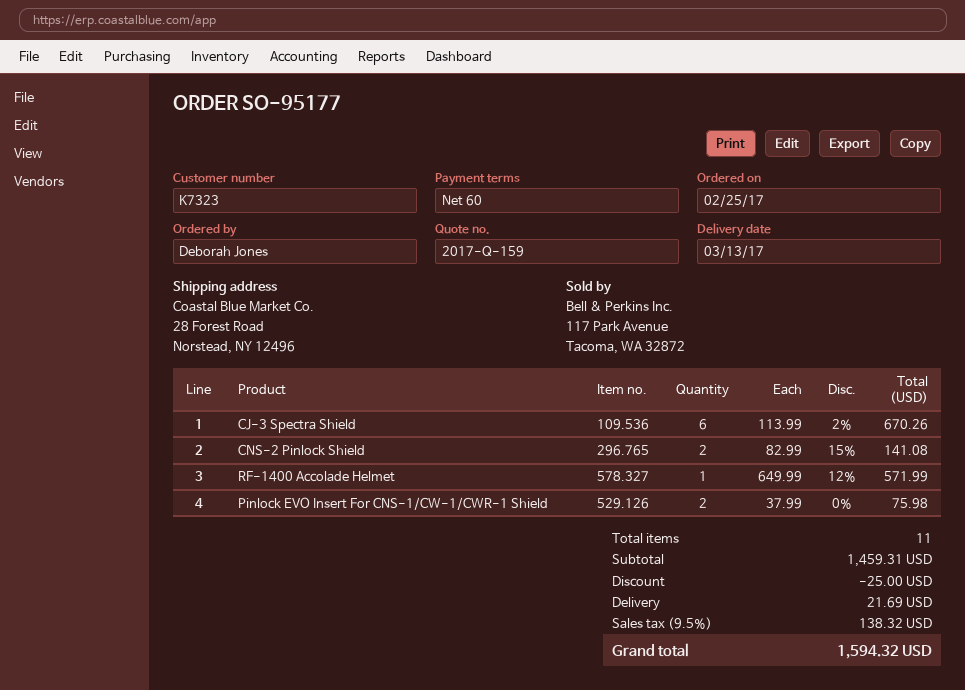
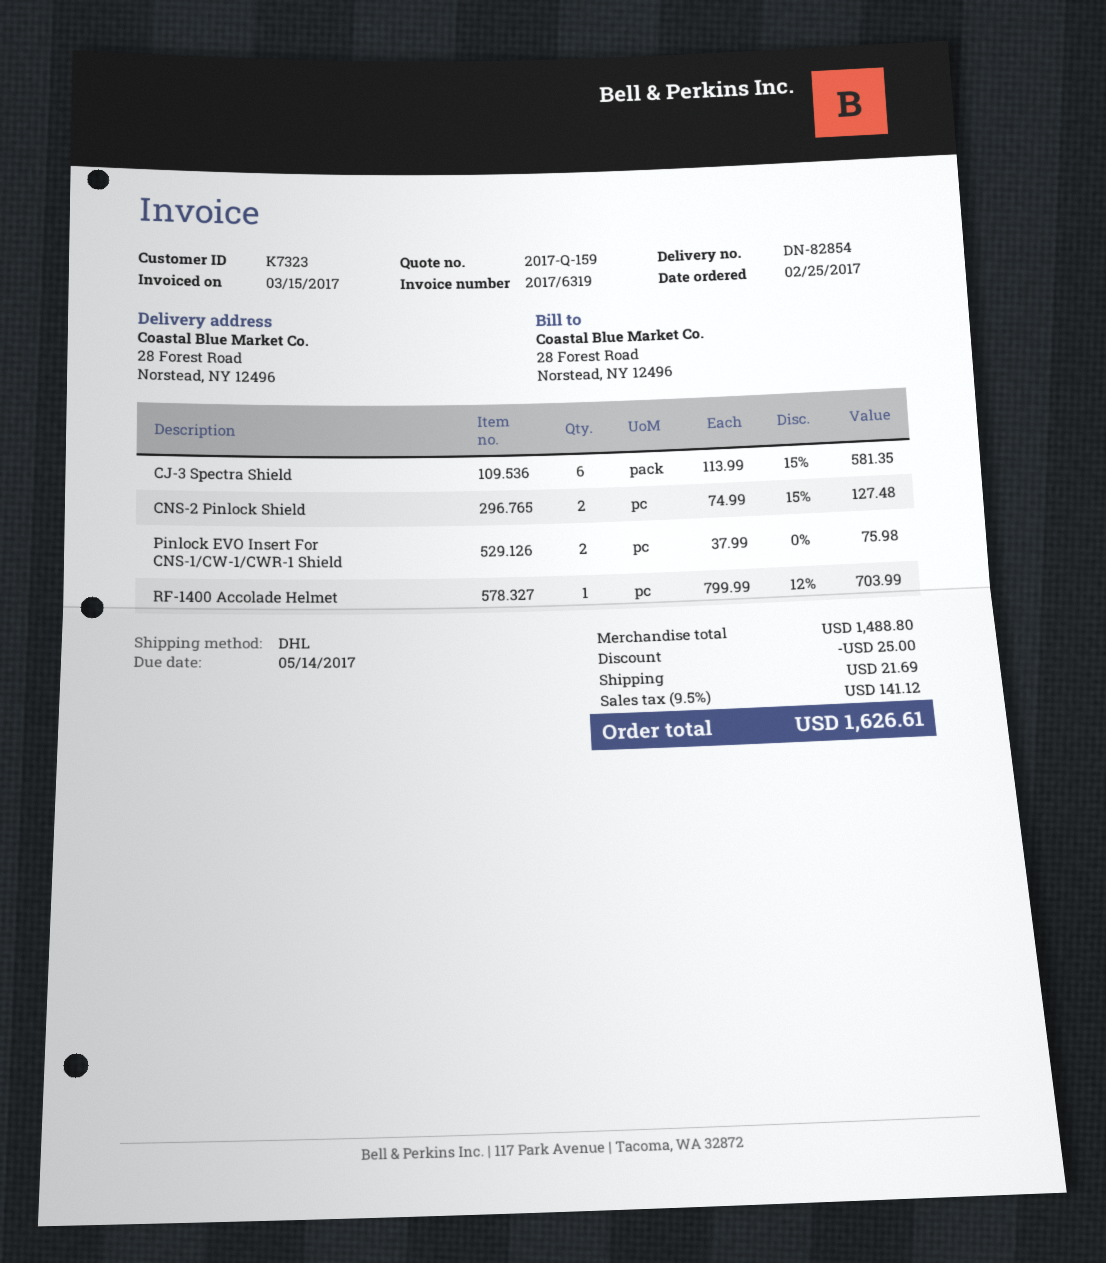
CJ-3 Spectra Shield: 6 x 113.99 - 2% = 670.26 -> 6 x 113.99 - 15% = 581.35
CNS-2 Pinlock Shield: 2 x 82.99 - 15% = 141.08 -> 2 x 74.99 - 15% = 127.48
RF-1400 Accolade Helmet: 1 x 649.99 - 12% = 571.99 -> 1 x 799.99 - 12% = 703.99
subtotal: 1459.31 -> 1488.80
tax: 9.5% = 138.32 -> 9.5% = 141.12
total: 1594.32 -> 1626.61

